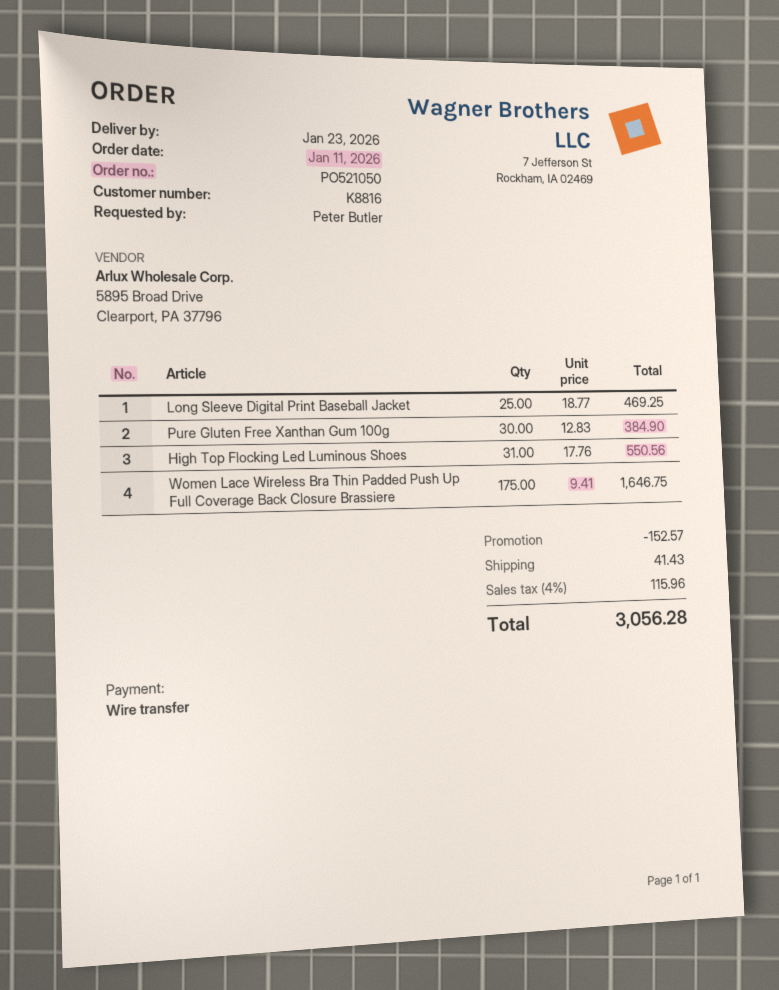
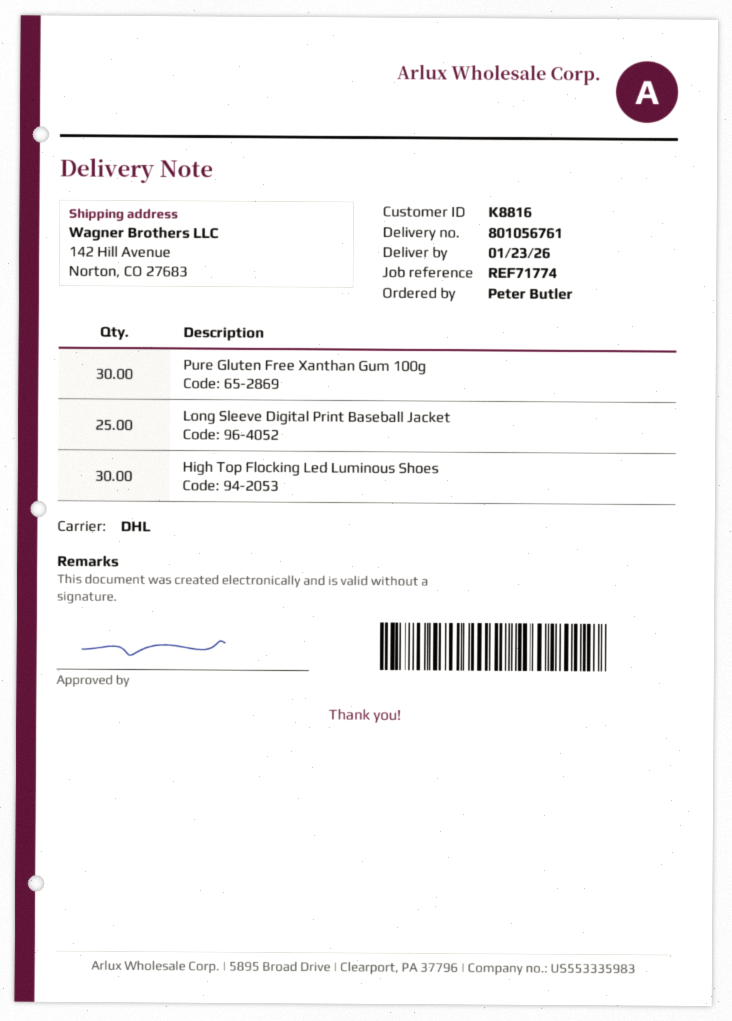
High Top Flocking Led Luminous Shoes: 31 -> 30
Women Lace Wireless Bra Thin Padded Push Up Full Coverage Back Closure Brassiere: 175 -> none

